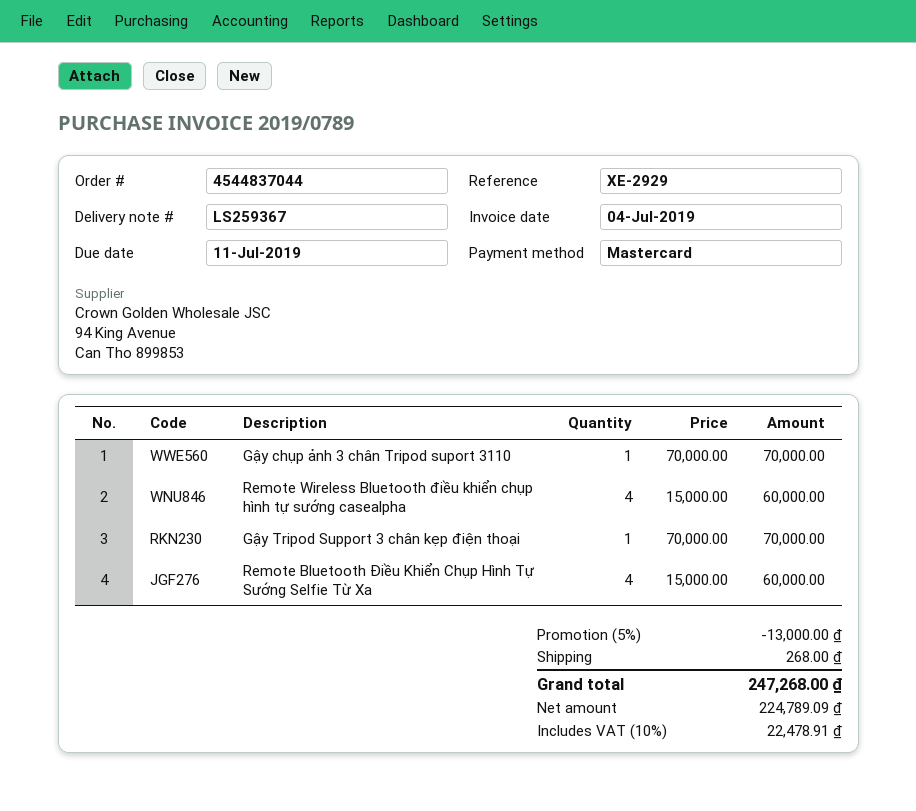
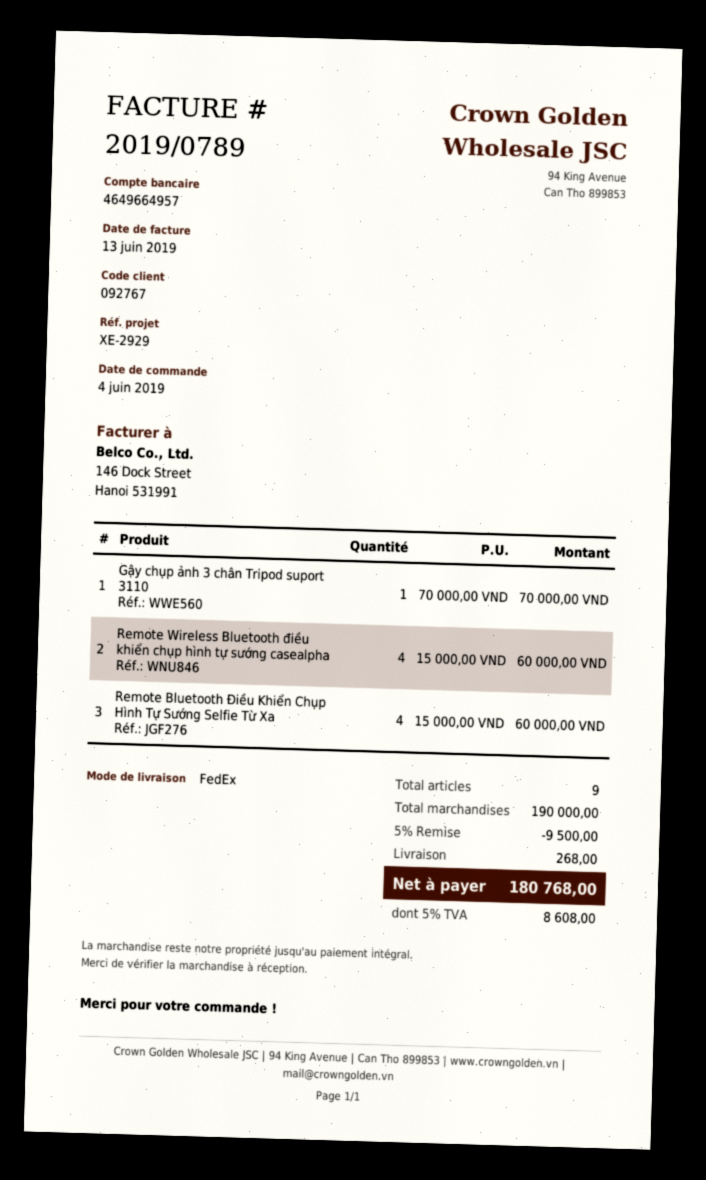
invoice date: 2019-07-04 -> 2019-06-13
Gậy Tripod Support 3 chân kẹp điện thoại: 1 x 70000.00 = 70000.00 -> none
discount: 5% = 13000.00 -> 5% = 9500.00
tax: 10% = 22478.91 -> 5% = 8608.00
total: 247268.00 -> 180768.00

